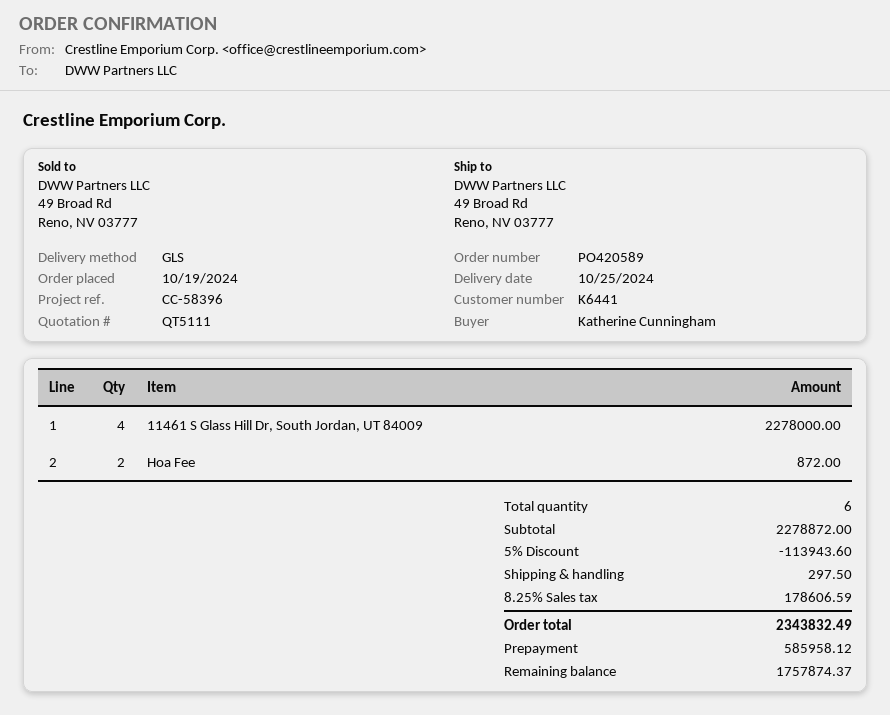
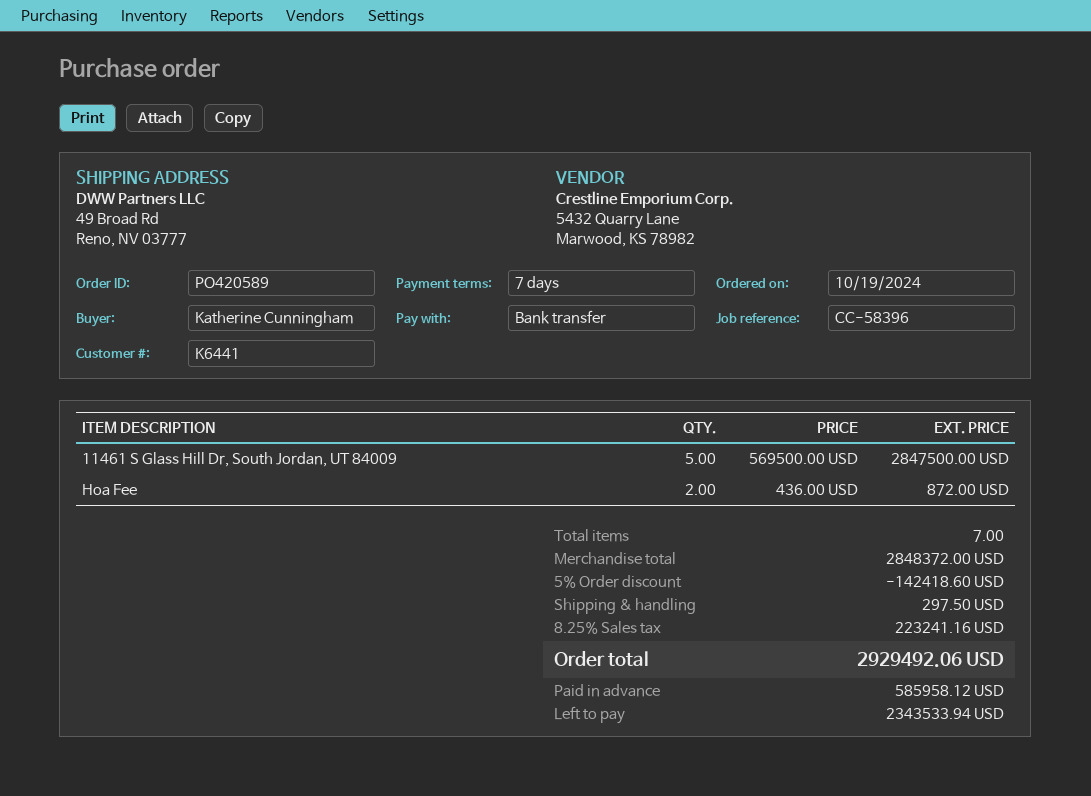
11461 S Glass Hill Dr, South Jordan, UT 84009: 4 for 2278000.00 -> 5 for 2847500.00
total quantity: 6 -> 7
subtotal: 2278872.00 -> 2848372.00
discount: 5% = 113943.60 -> 5% = 142418.60
tax: 8.25% = 178606.59 -> 8.25% = 223241.16
total: 2343832.49 -> 2929492.06
balance: 1757874.37 -> 2343533.94

